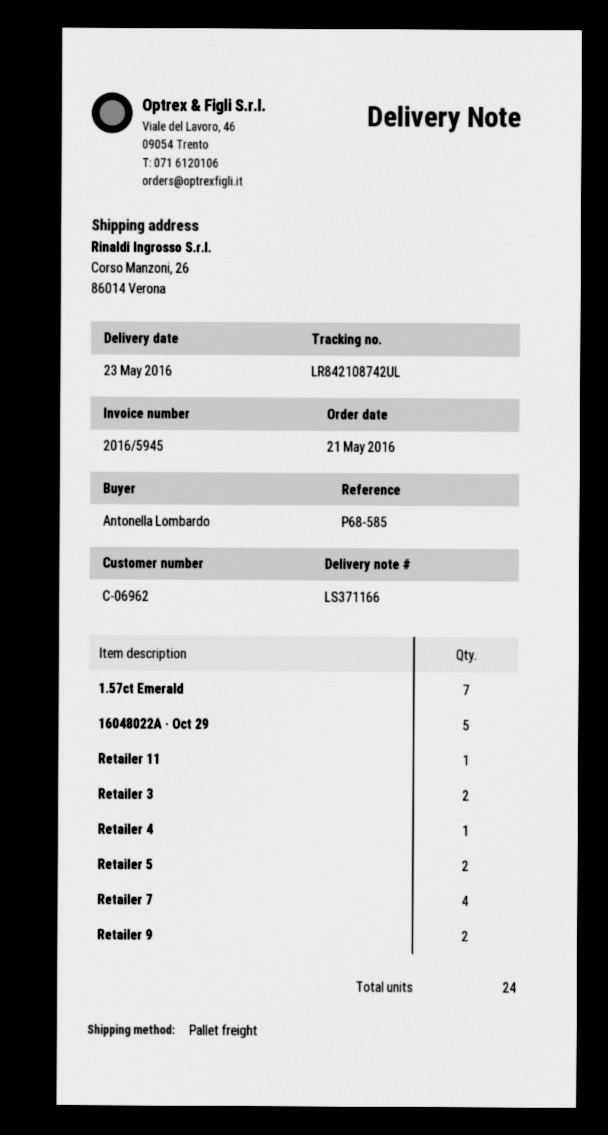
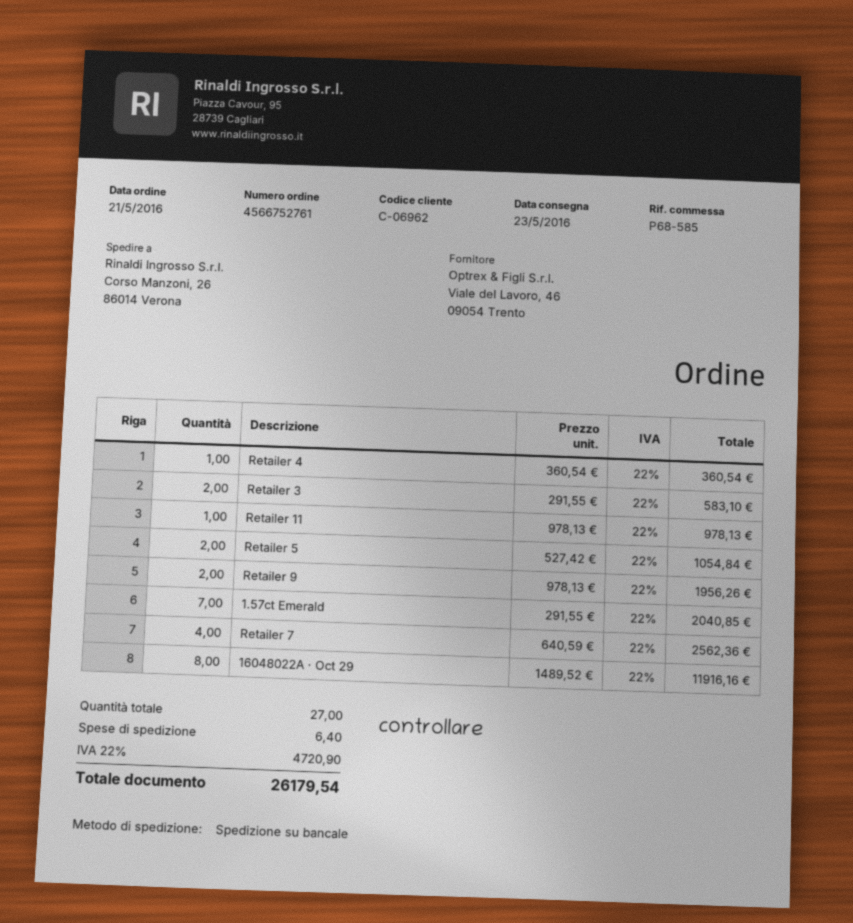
16048022A · Oct 29: 5 -> 8
total quantity: 24 -> 27

